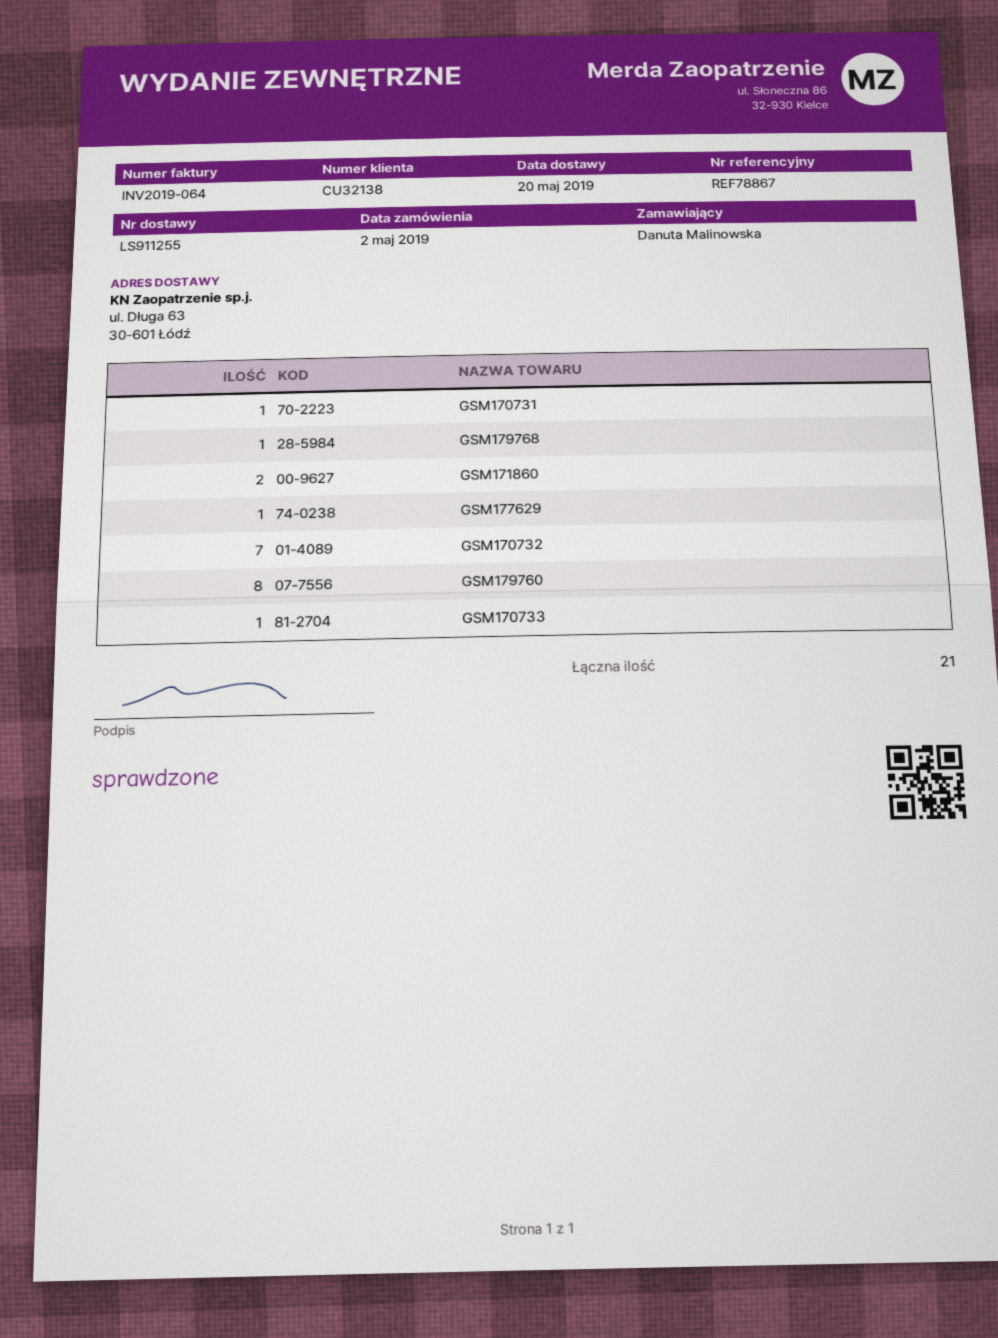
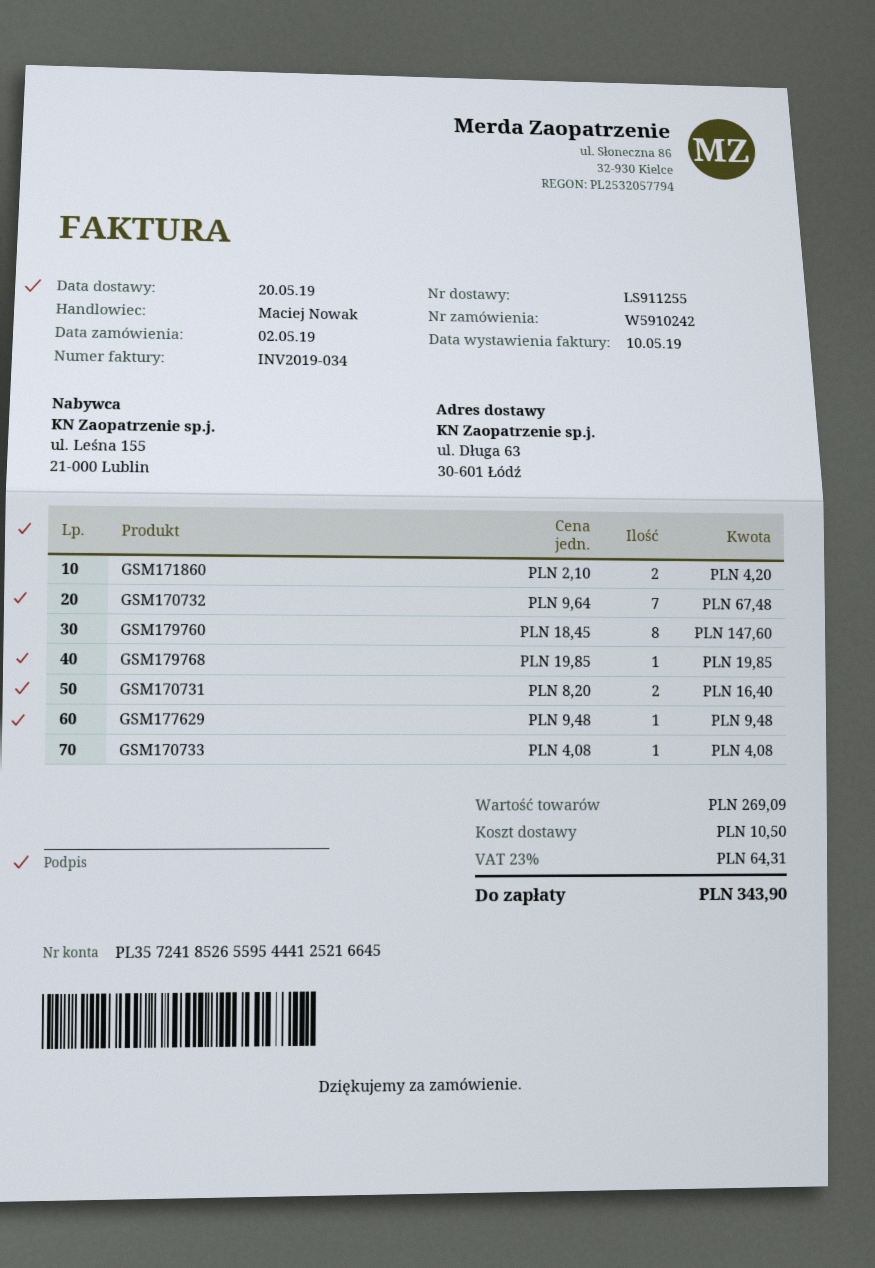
invoice number: INV2019-064 -> INV2019-034
GSM170731: 1 -> 2

